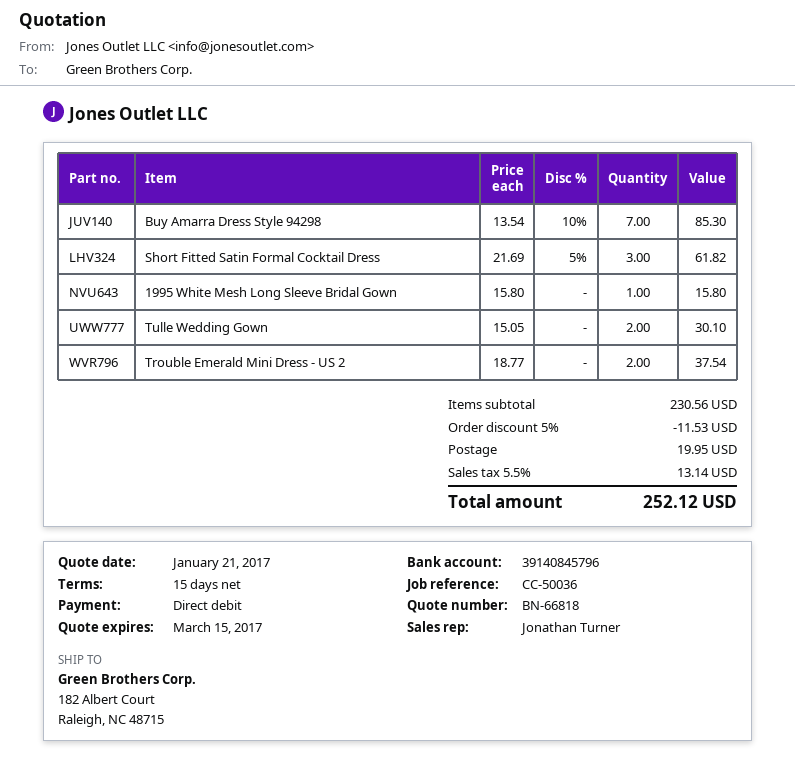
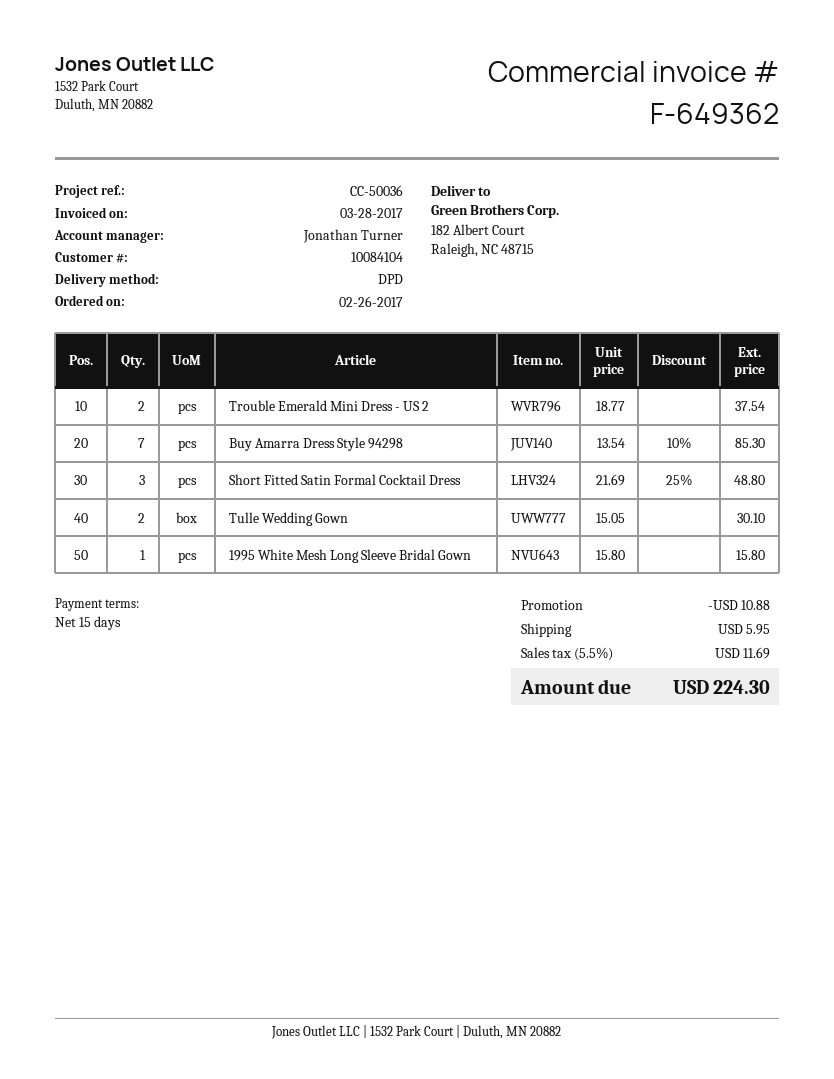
Short Fitted Satin Formal Cocktail Dress: 3 x 21.69 - 5% = 61.82 -> 3 x 21.69 - 25% = 48.80
discount: 11.53 -> 10.88
shipping: 19.95 -> 5.95
tax: 5.5% = 13.14 -> 5.5% = 11.69
total: 252.12 -> 224.30

